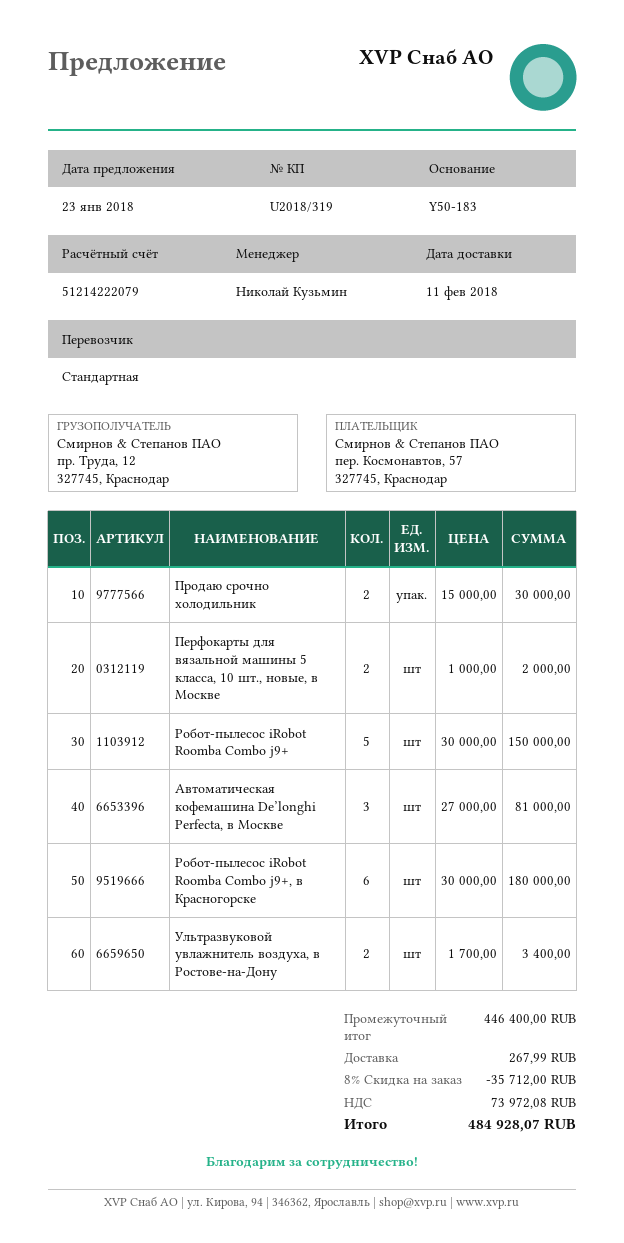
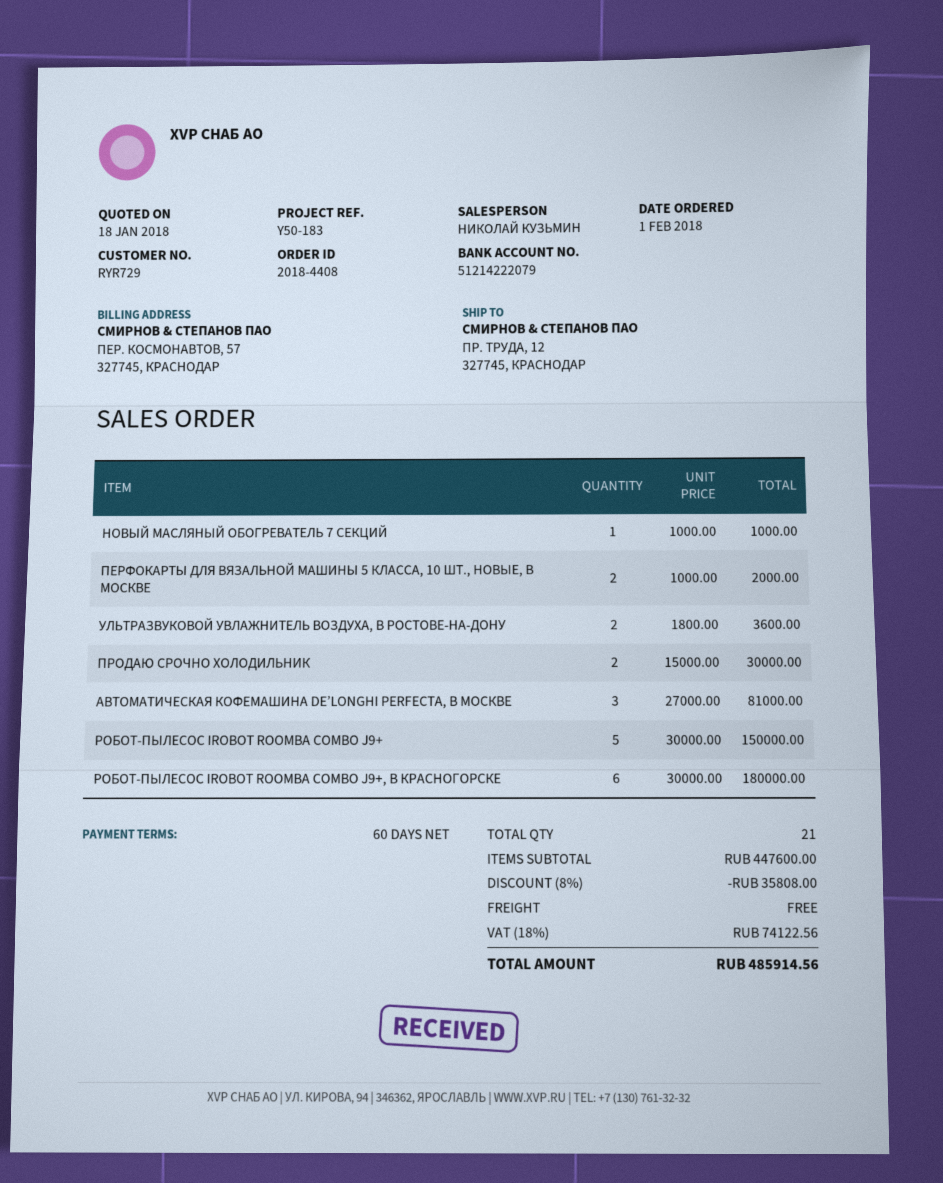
quote date: 2018-01-23 -> 2018-01-18
Ультразвуковой увлажнитель воздуха, в Ростове-на-Дону: 2 x 1700.00 = 3400.00 -> 2 x 1800.00 = 3600.00
НОВЫЙ МАСЛЯНЫЙ ОБОГРЕВАТЕЛЬ 7 СЕКЦИЙ: none -> 1 x 1000.00 = 1000.00
subtotal: 446400.00 -> 447600.00
discount: 8% = 35712.00 -> 8% = 35808.00
shipping: 267.99 -> 0.00
tax: 73972.08 -> 74122.56
total: 484928.07 -> 485914.56

